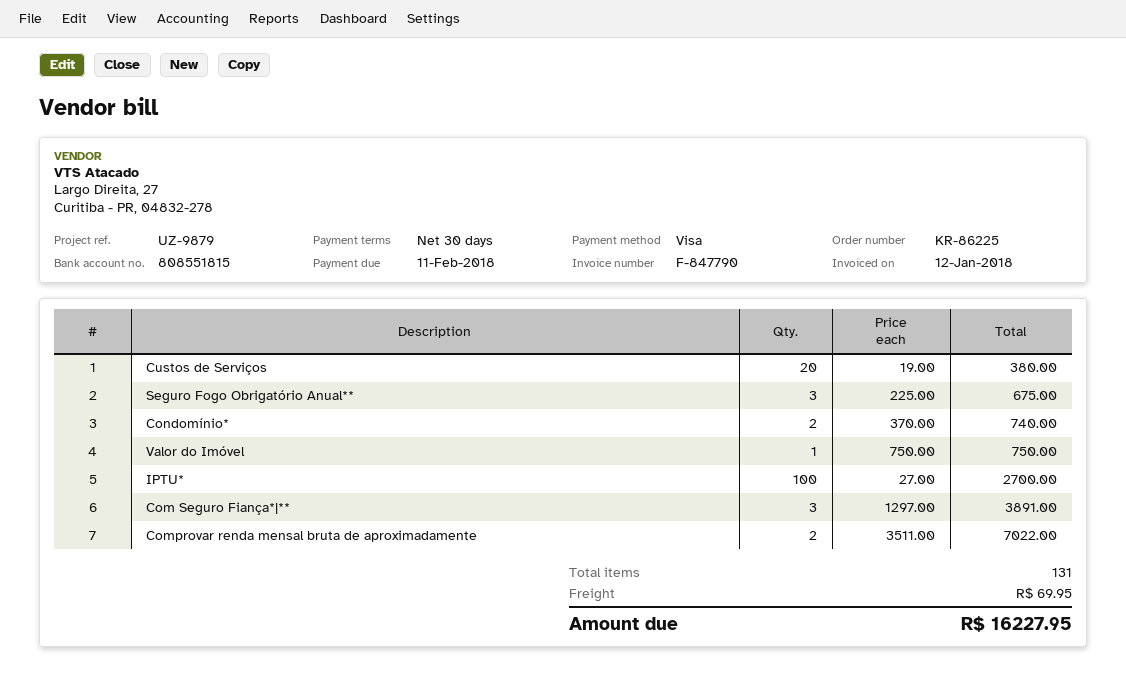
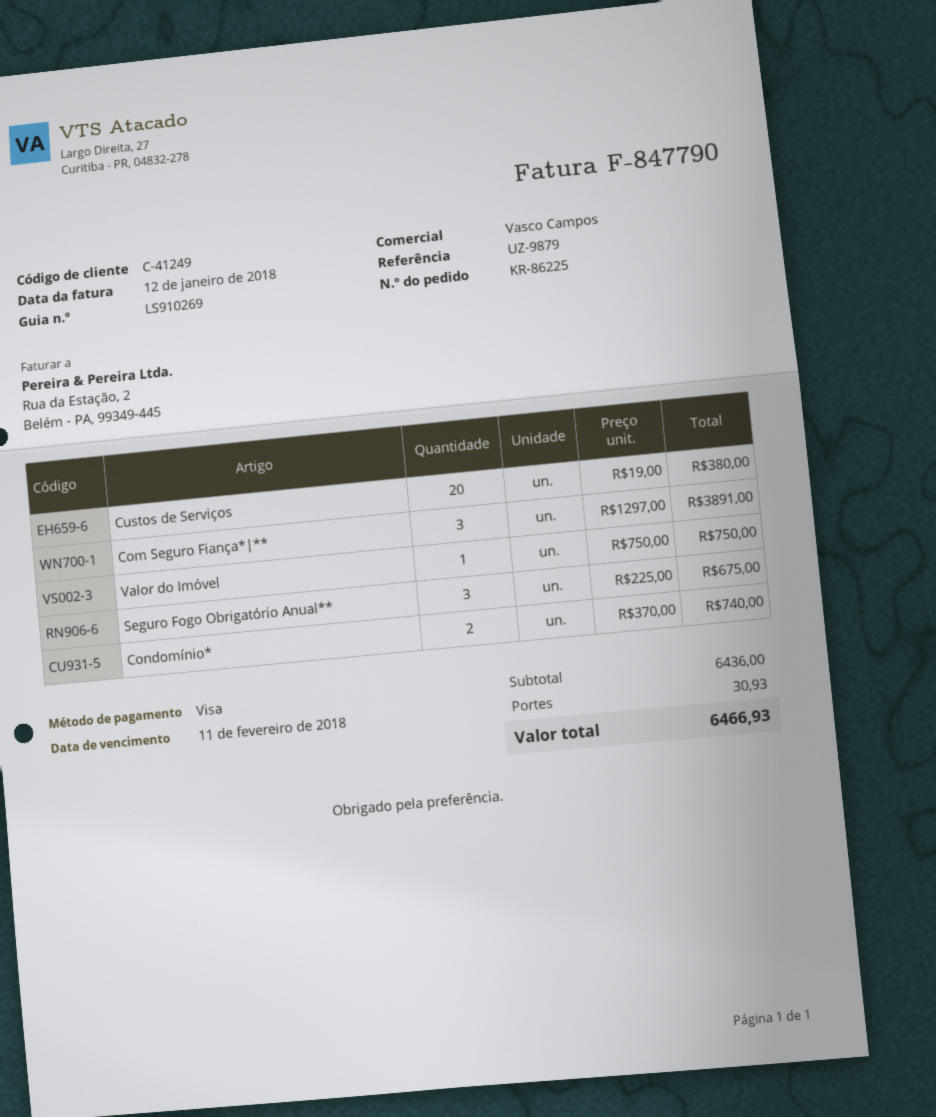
IPTU*: 100 x 27.00 = 2700.00 -> none
Comprovar renda mensal bruta de aproximadamente: 2 x 3511.00 = 7022.00 -> none
shipping: 69.95 -> 30.93
total: 16227.95 -> 6466.93

